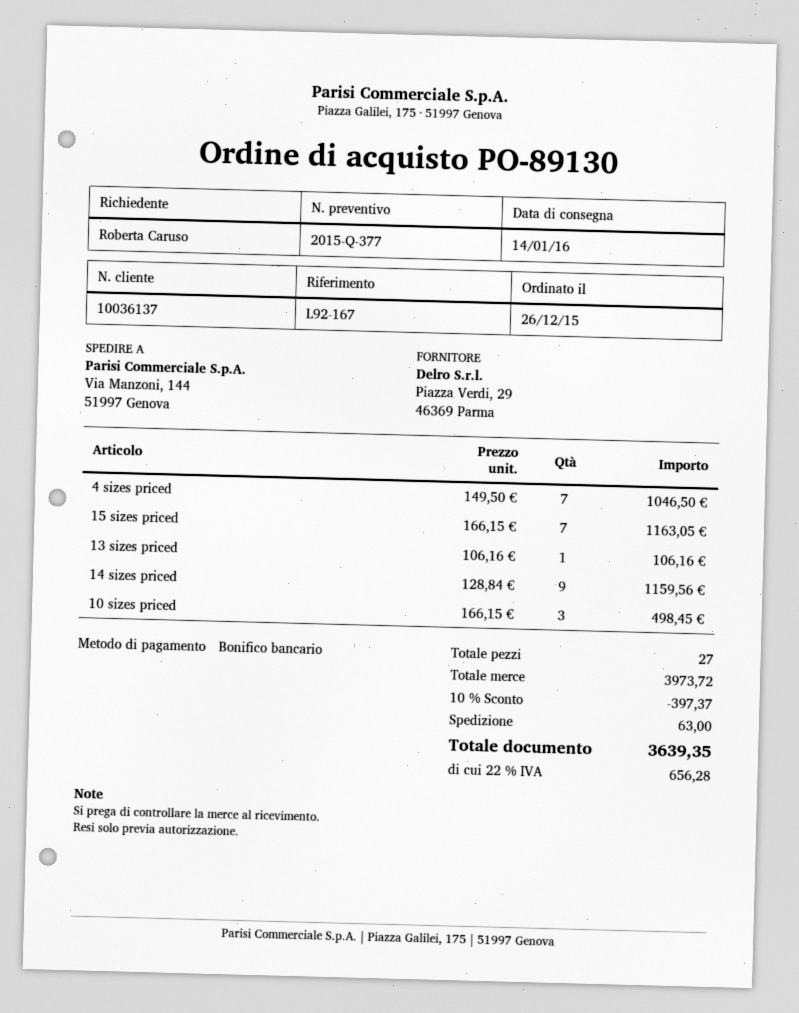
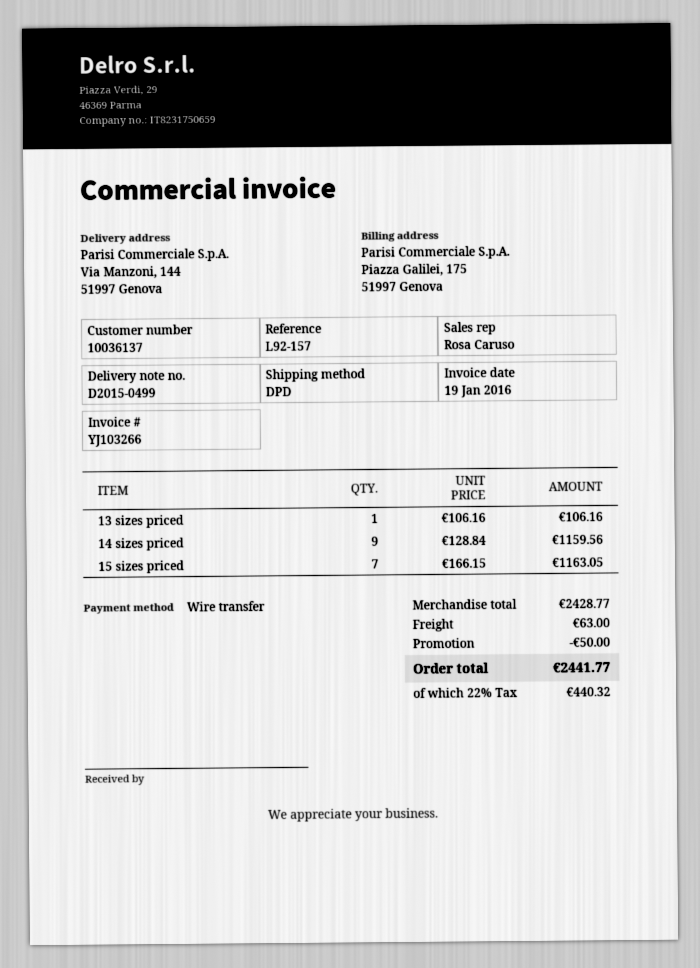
reference: L92-167 -> L92-157
4 sizes priced: 7 x 149.50 = 1046.50 -> none
10 sizes priced: 3 x 166.15 = 498.45 -> none
subtotal: 3973.72 -> 2428.77
discount: 397.37 -> 50.00
tax: 22% = 656.28 -> 22% = 440.32
total: 3639.35 -> 2441.77

